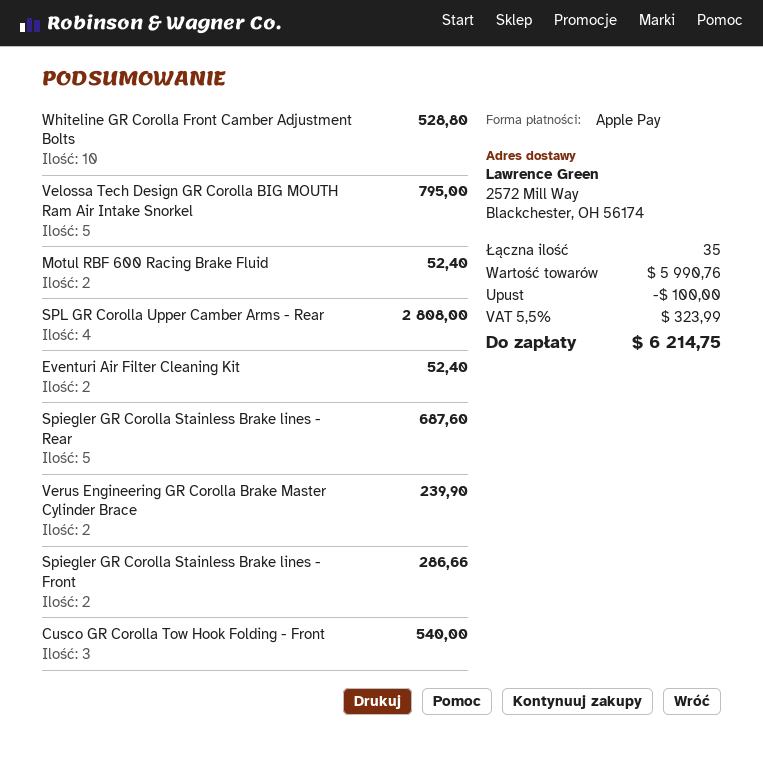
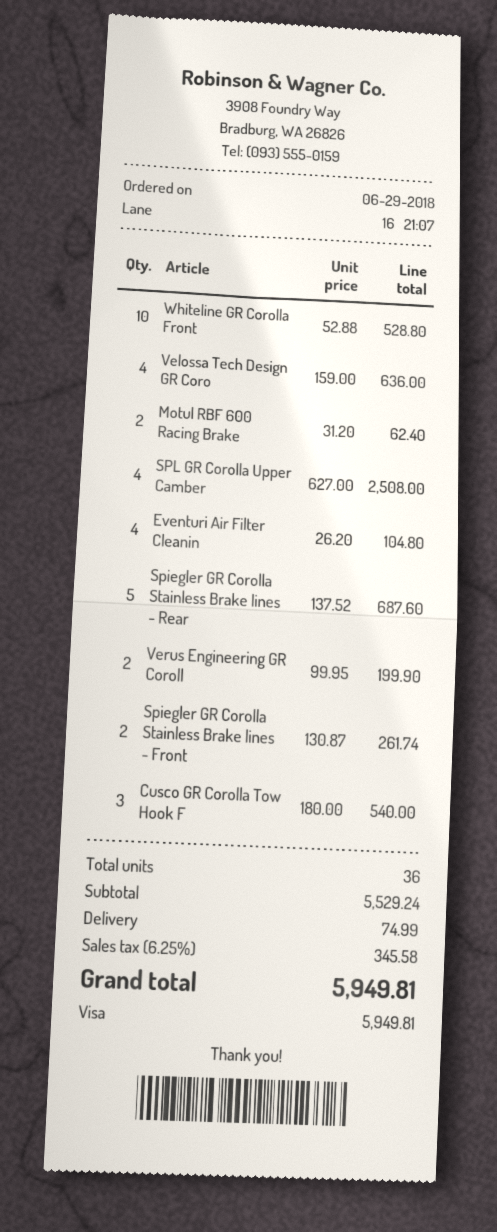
payment method: Apple Pay -> Visa
Velossa Tech Design GR Corolla BIG MOUTH Ram Air Intake Snorkel: 5 for 795.00 -> 4 for 636.00
Motul RBF 600 Racing Brake Fluid: 2 for 52.40 -> 2 for 62.40
SPL GR Corolla Upper Camber Arms - Rear: 4 for 2808.00 -> 4 for 2508.00
Eventuri Air Filter Cleaning Kit: 2 for 52.40 -> 4 for 104.80
Verus Engineering GR Corolla Brake Master Cylinder Brace: 2 for 239.90 -> 2 for 199.90
Spiegler GR Corolla Stainless Brake lines - Front: 2 for 286.66 -> 2 for 261.74
total quantity: 35 -> 36
subtotal: 5990.76 -> 5529.24
discount: 100.00 -> none
shipping: none -> 74.99
tax: 5.5% = 323.99 -> 6.25% = 345.58
total: 6214.75 -> 5949.81

